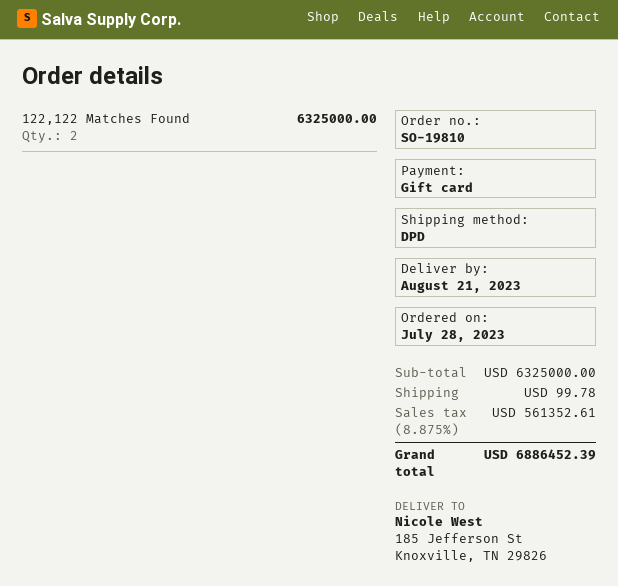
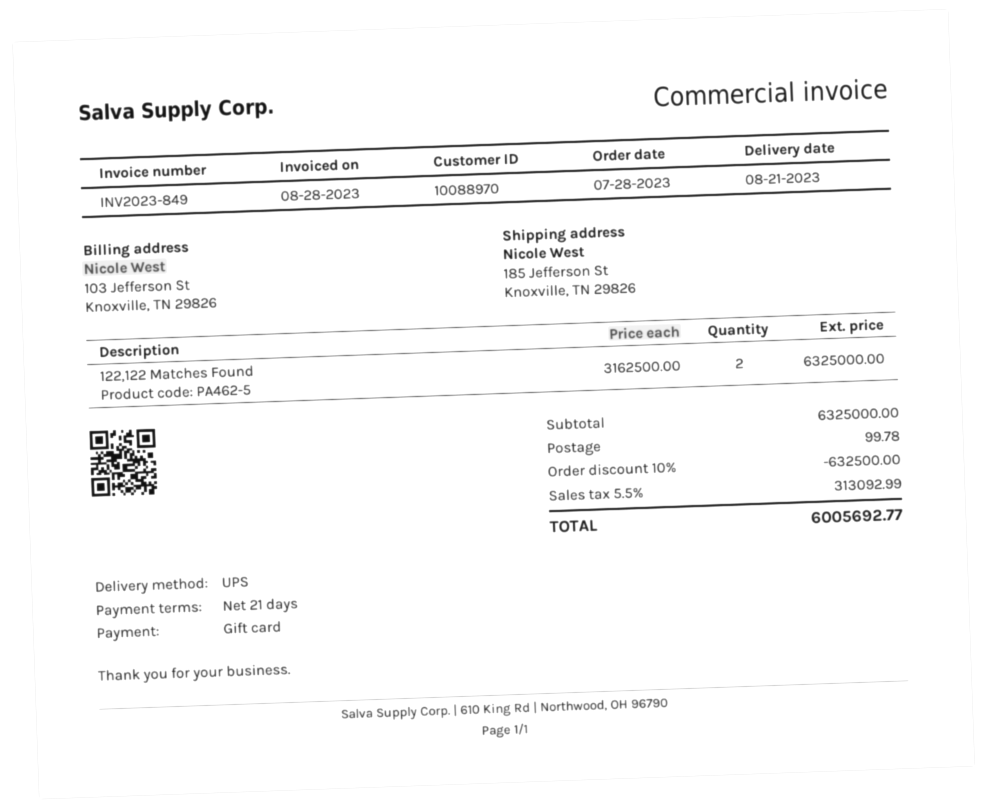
shipping method: DPD -> UPS
discount: none -> 10% = 632500.00
tax: 8.875% = 561352.61 -> 5.5% = 313092.99
total: 6886452.39 -> 6005692.77

